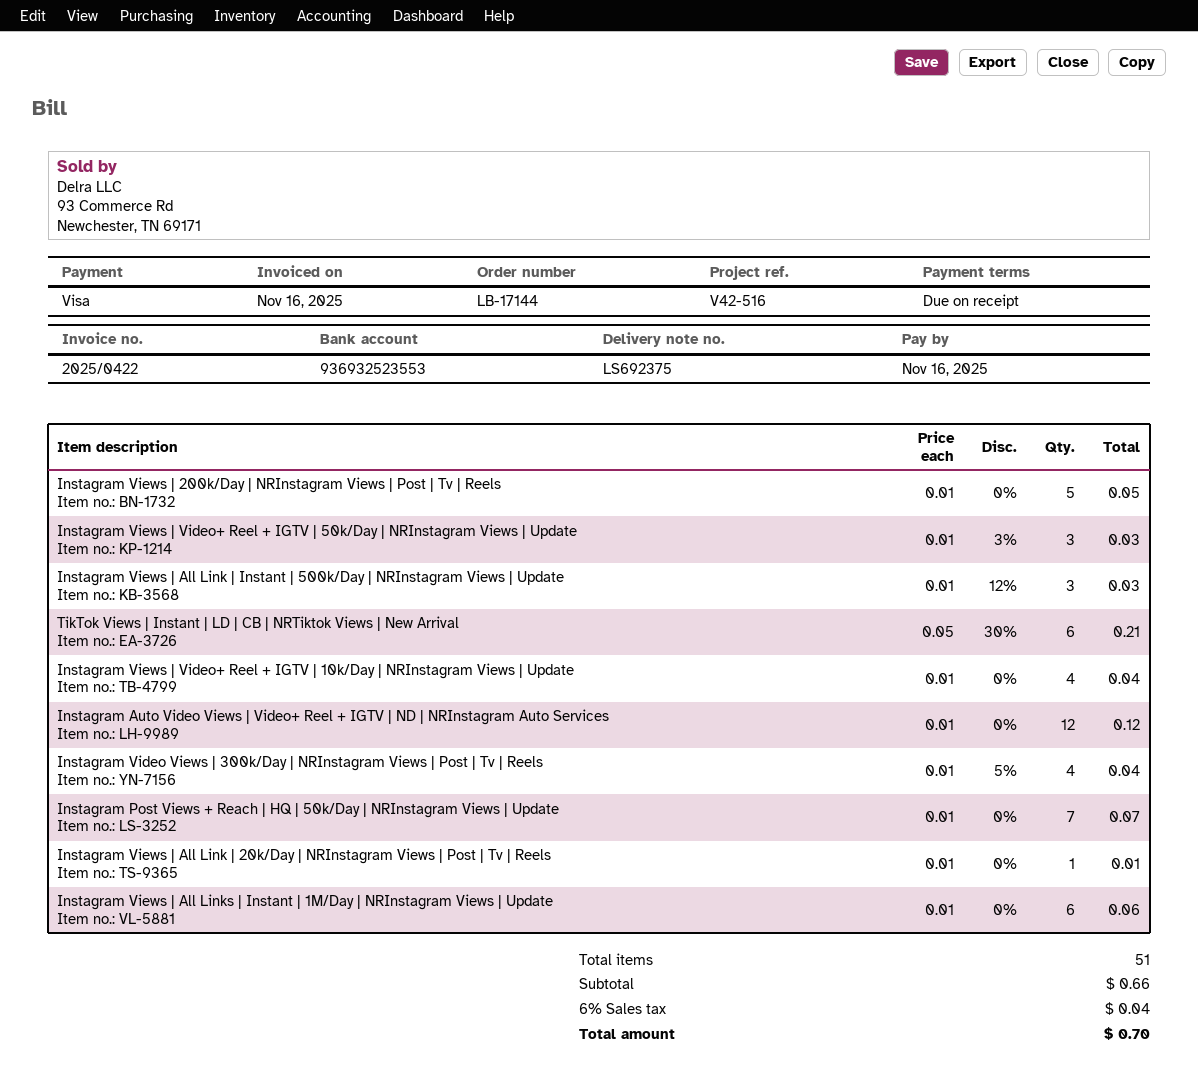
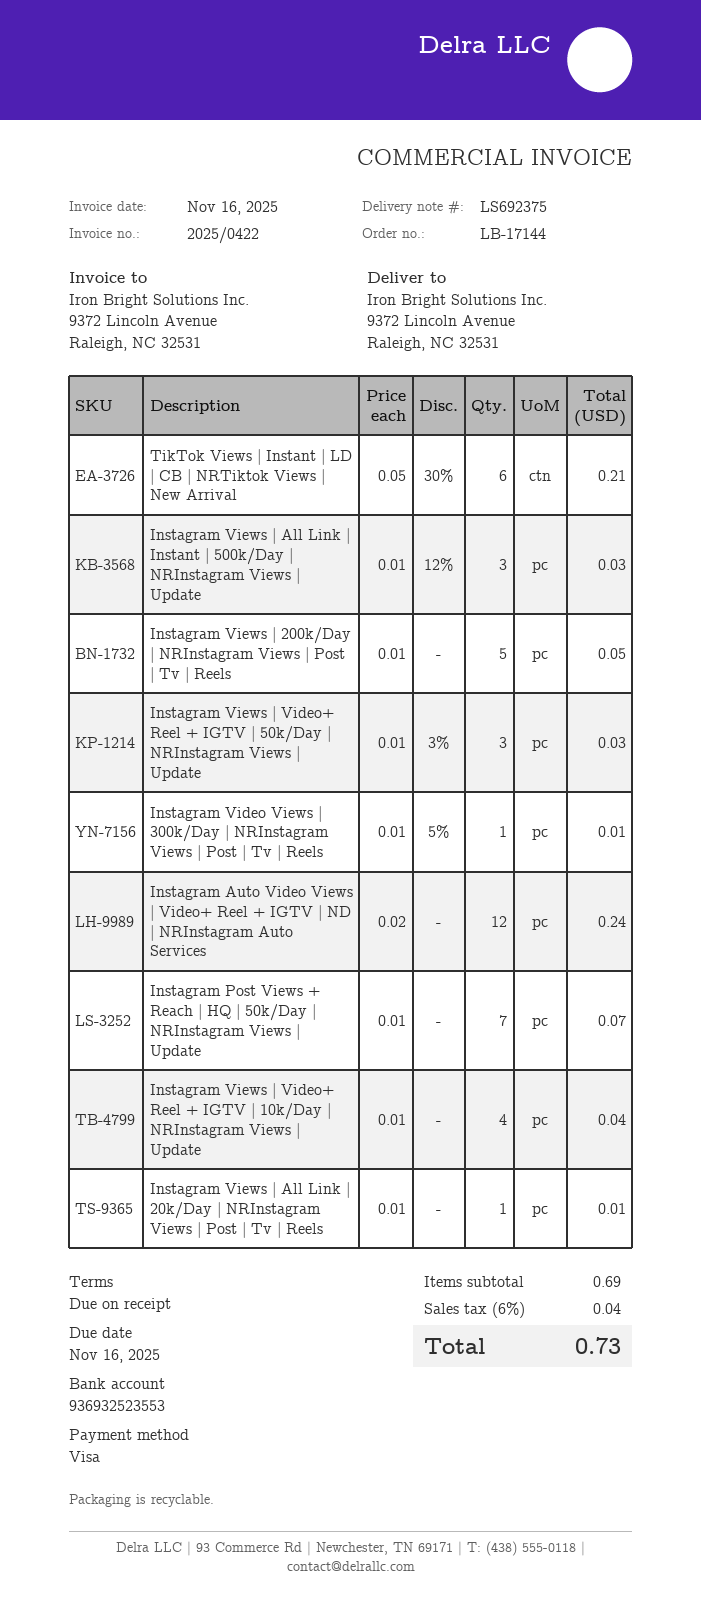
Instagram Auto Video Views | Video+ Reel + IGTV | ND | NRInstagram Auto Services: 12 x 0.01 = 0.12 -> 12 x 0.02 = 0.24
Instagram Video Views | 300k/Day | NRInstagram Views | Post | Tv | Reels: 4 x 0.01 - 5% = 0.04 -> 1 x 0.01 - 5% = 0.01
Instagram Views | All Links | Instant | 1M/Day | NRInstagram Views | Update: 6 x 0.01 = 0.06 -> none
subtotal: 0.66 -> 0.69
total: 0.70 -> 0.73

